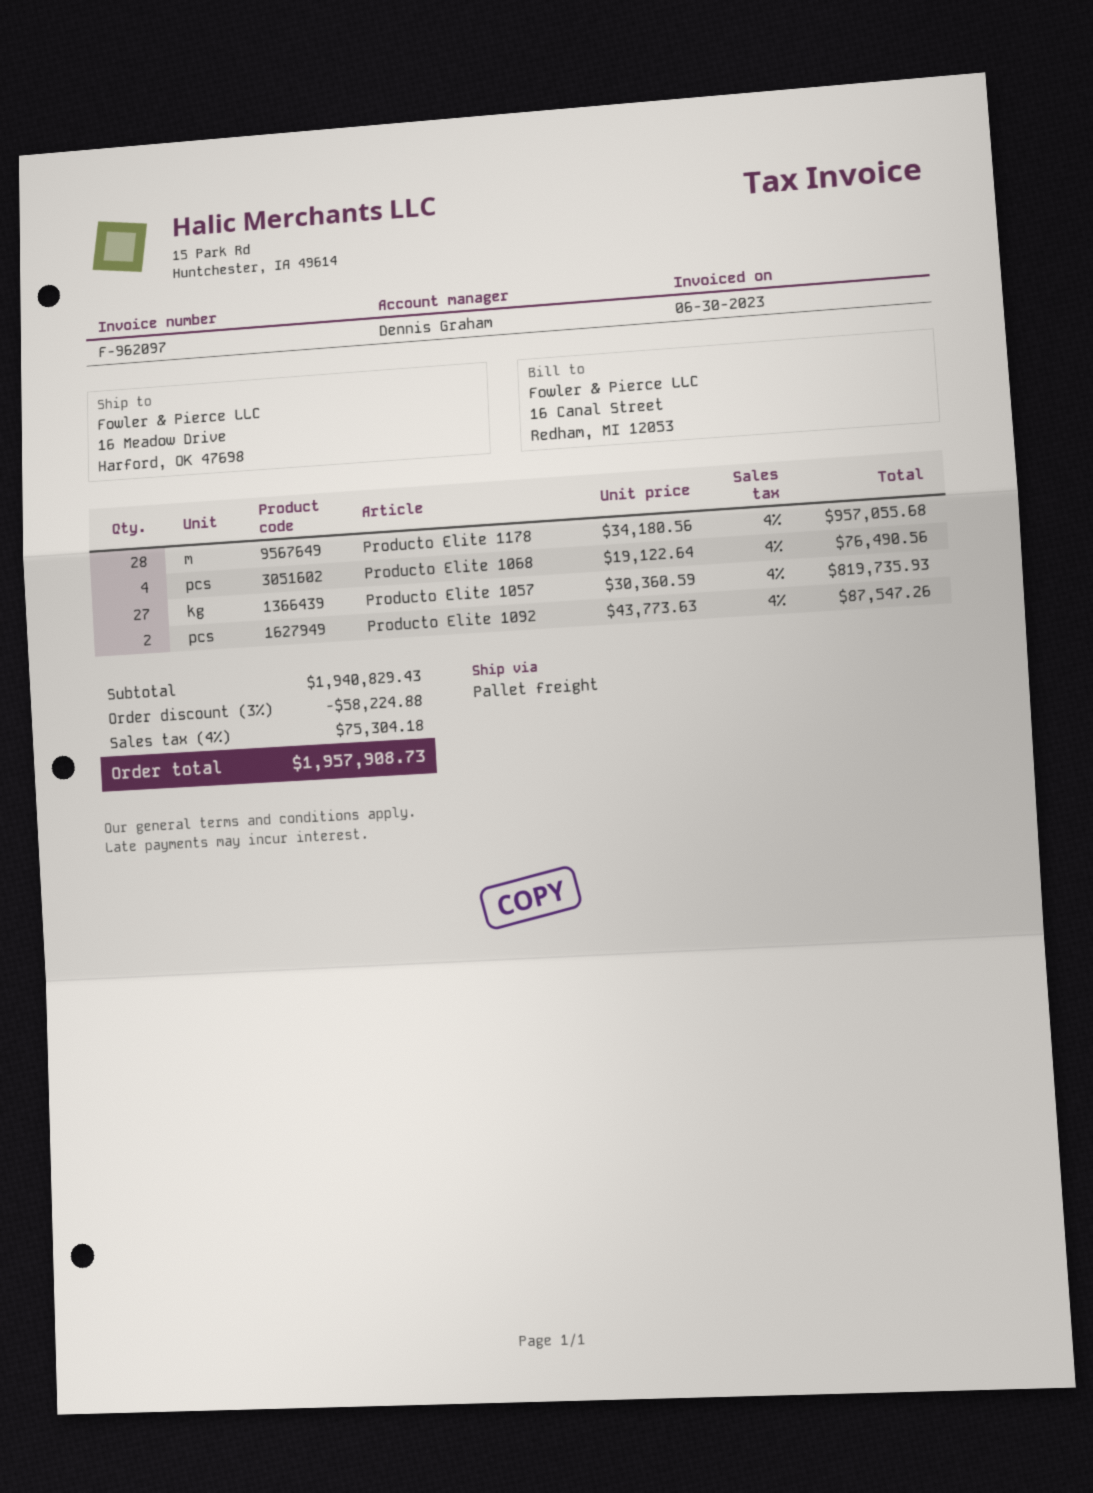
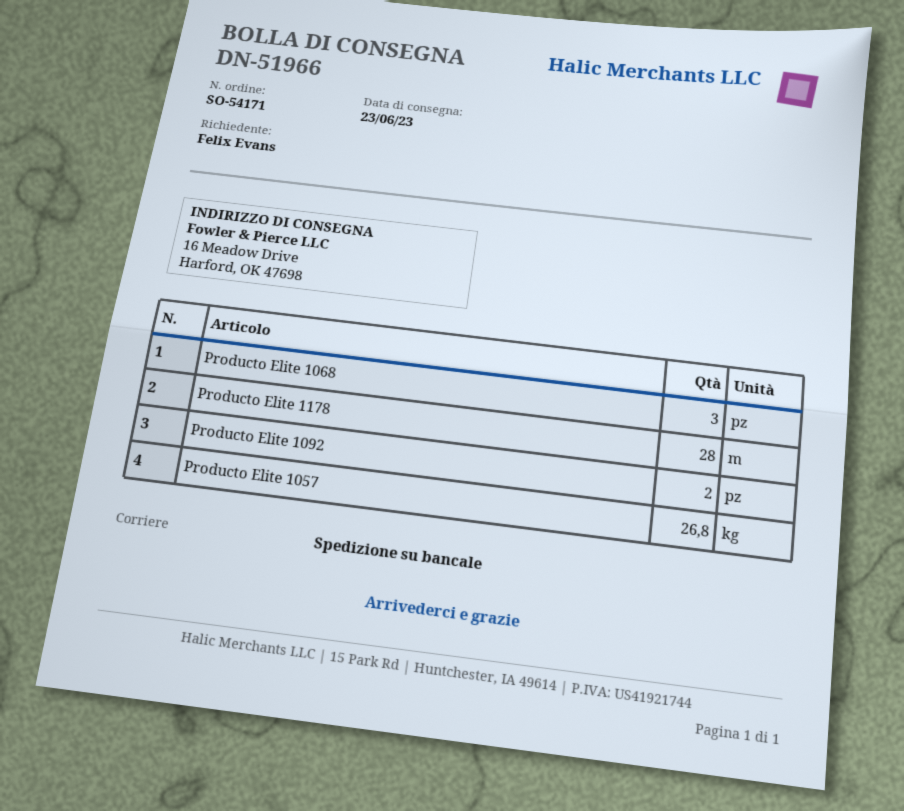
Producto Elite 1068: 4 -> 3
Producto Elite 1057: 27 -> 26.8

